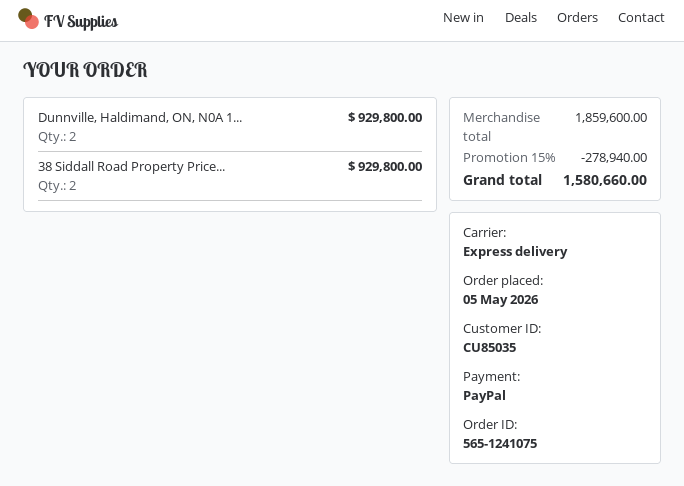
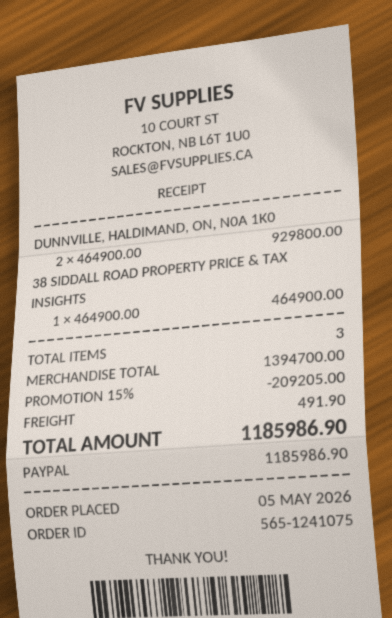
38 Siddall Road Property Price...: 2 for 929800.00 -> 1 for 464900.00
subtotal: 1859600.00 -> 1394700.00
discount: 15% = 278940.00 -> 15% = 209205.00
shipping: none -> 491.90
total: 1580660.00 -> 1185986.90

